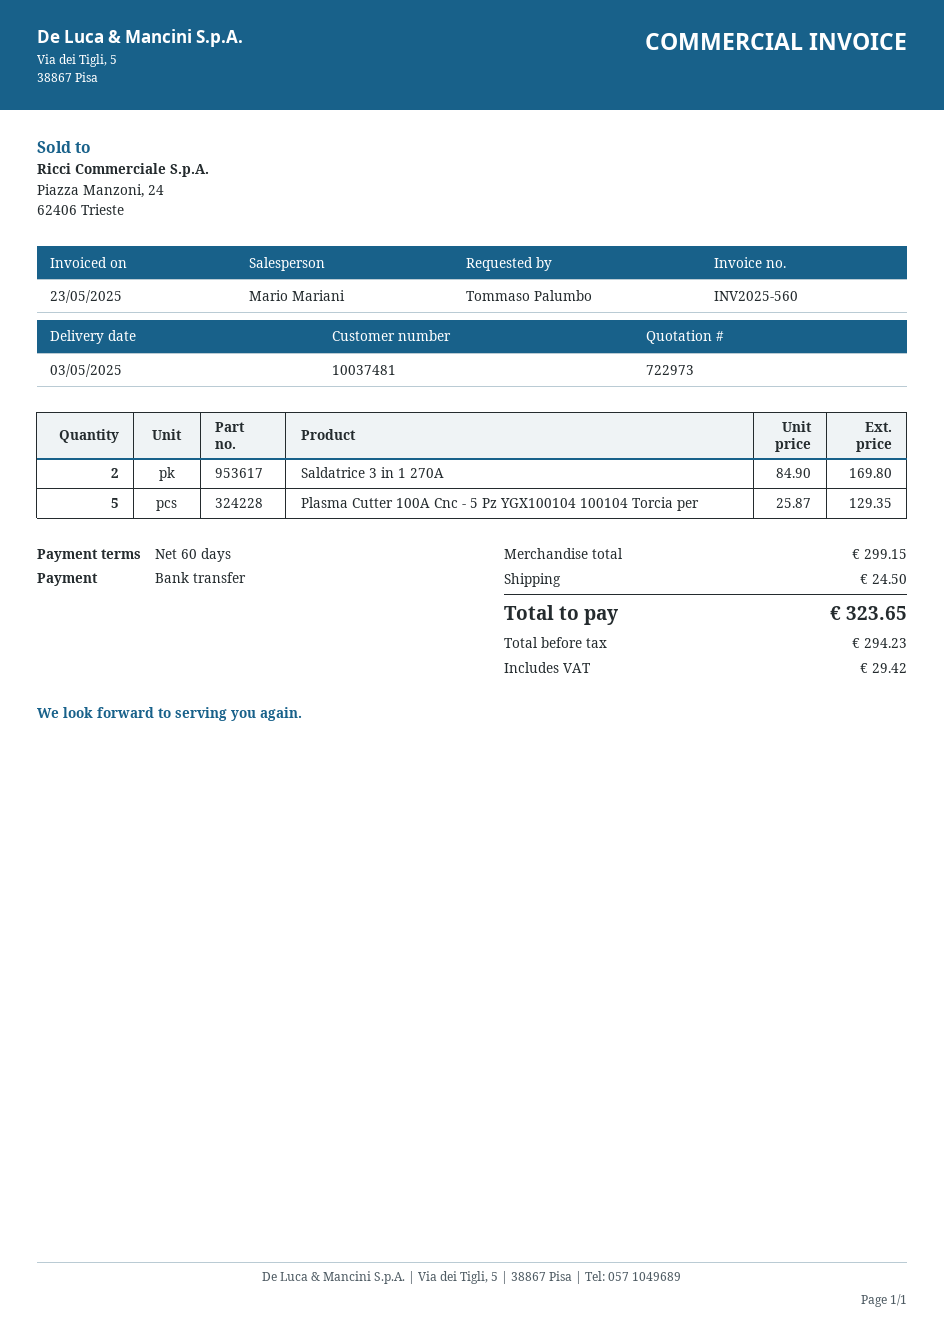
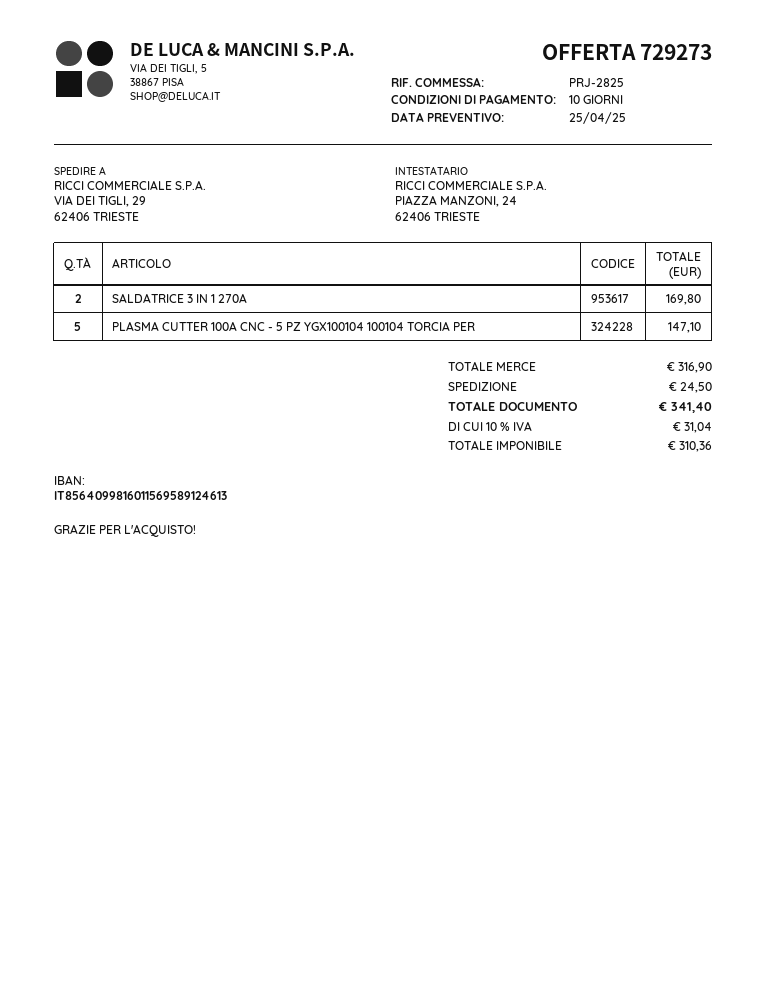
quote number: 722973 -> 729273
payment terms: 60 days -> 10 days
Plasma Cutter 100A Cnc - 5 Pz YGX100104 100104 Torcia per: 5 for 129.35 -> 5 for 147.10
subtotal: 299.15 -> 316.90
net: 294.23 -> 310.36
tax: 29.42 -> 31.04
total: 323.65 -> 341.40

